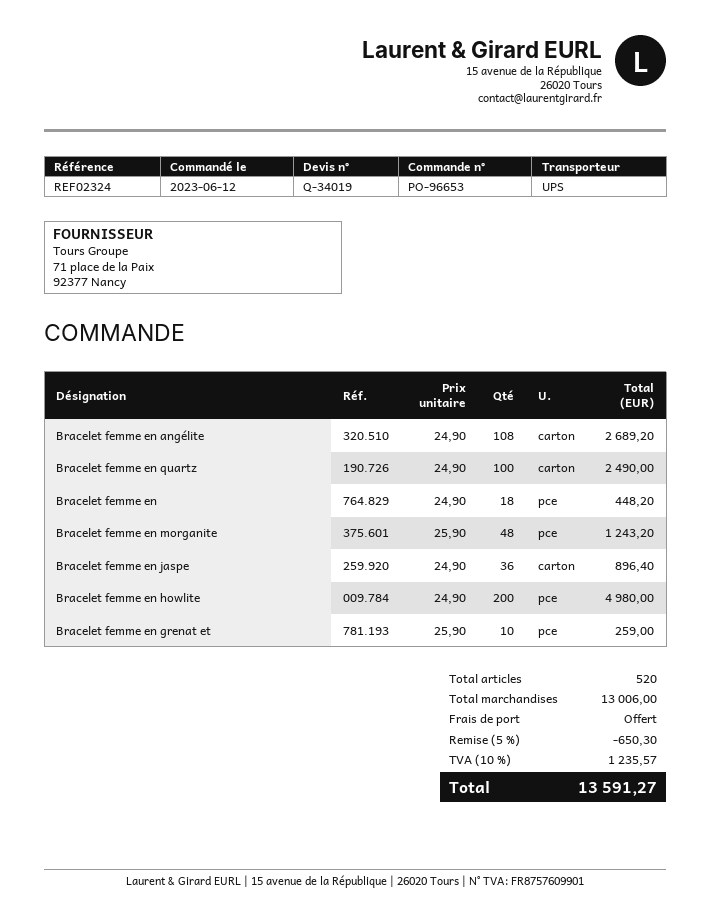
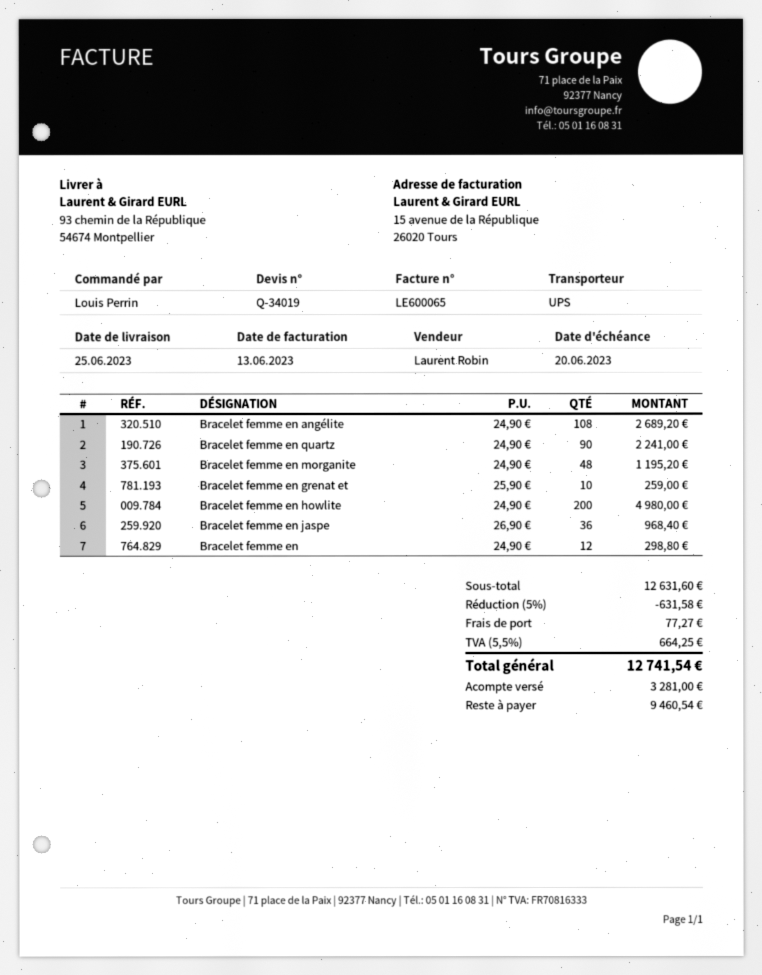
Bracelet femme en quartz: 100 x 24.90 = 2490.00 -> 90 x 24.90 = 2241.00
Bracelet femme en: 18 x 24.90 = 448.20 -> 12 x 24.90 = 298.80
Bracelet femme en morganite: 48 x 25.90 = 1243.20 -> 48 x 24.90 = 1195.20
Bracelet femme en jaspe: 36 x 24.90 = 896.40 -> 36 x 26.90 = 968.40
subtotal: 13006.00 -> 12631.60
discount: 5% = 650.30 -> 5% = 631.58
shipping: 0.00 -> 77.27
tax: 10% = 1235.57 -> 5.5% = 664.25
total: 13591.27 -> 12741.54

